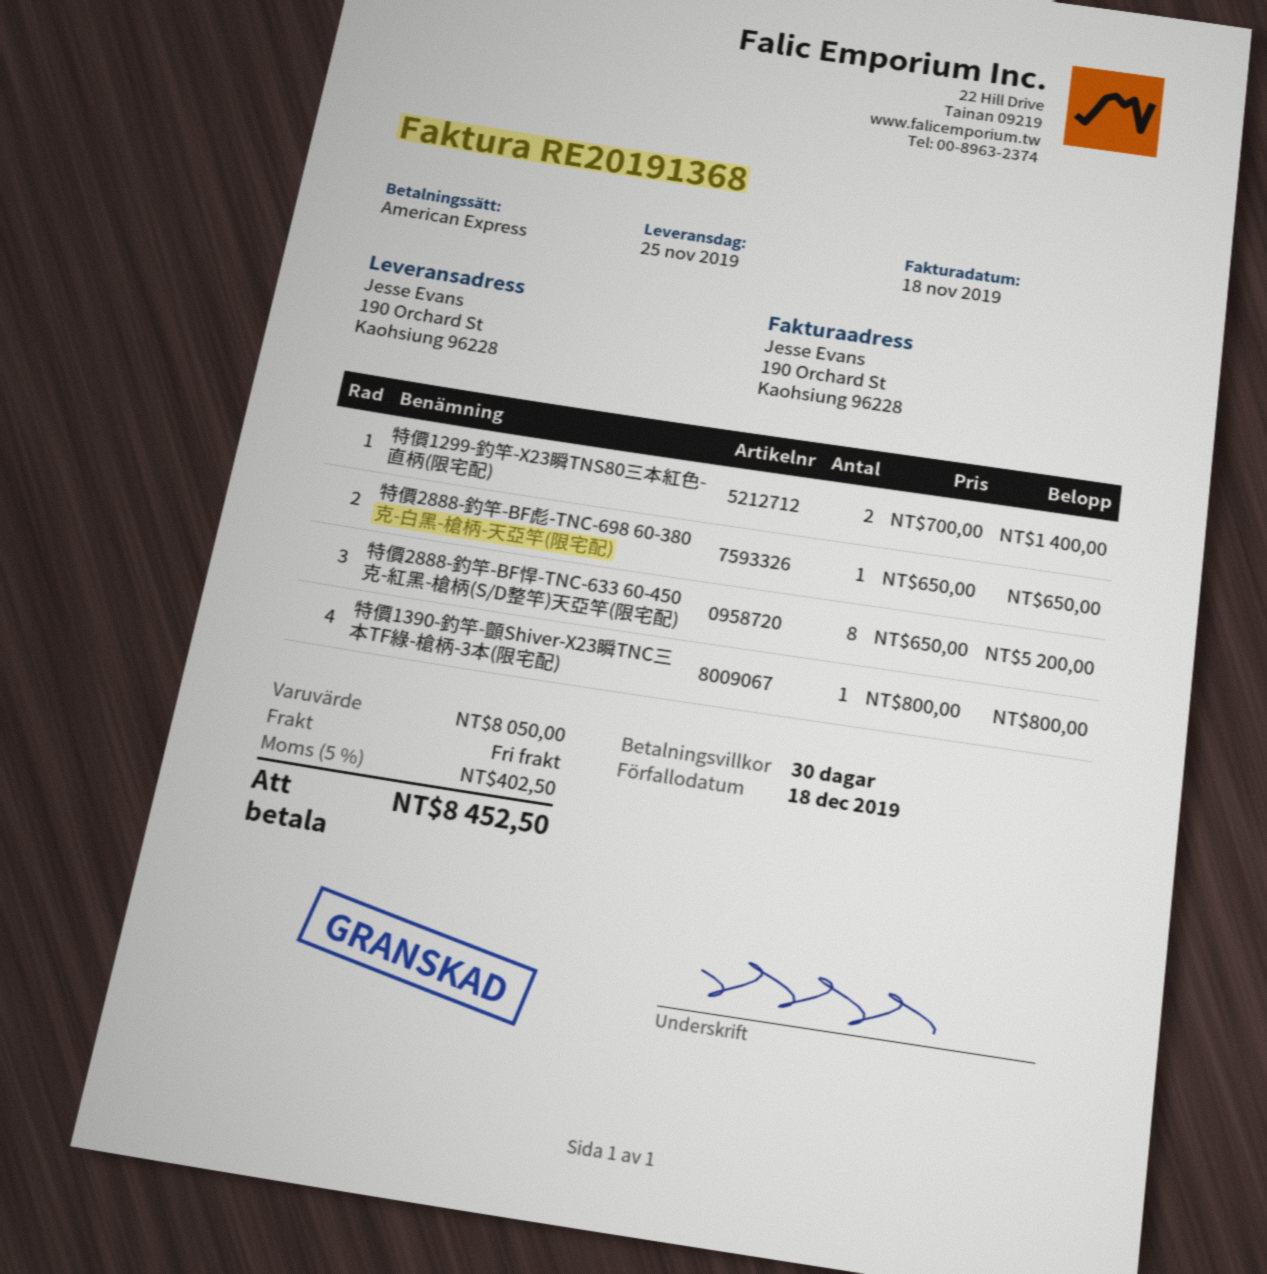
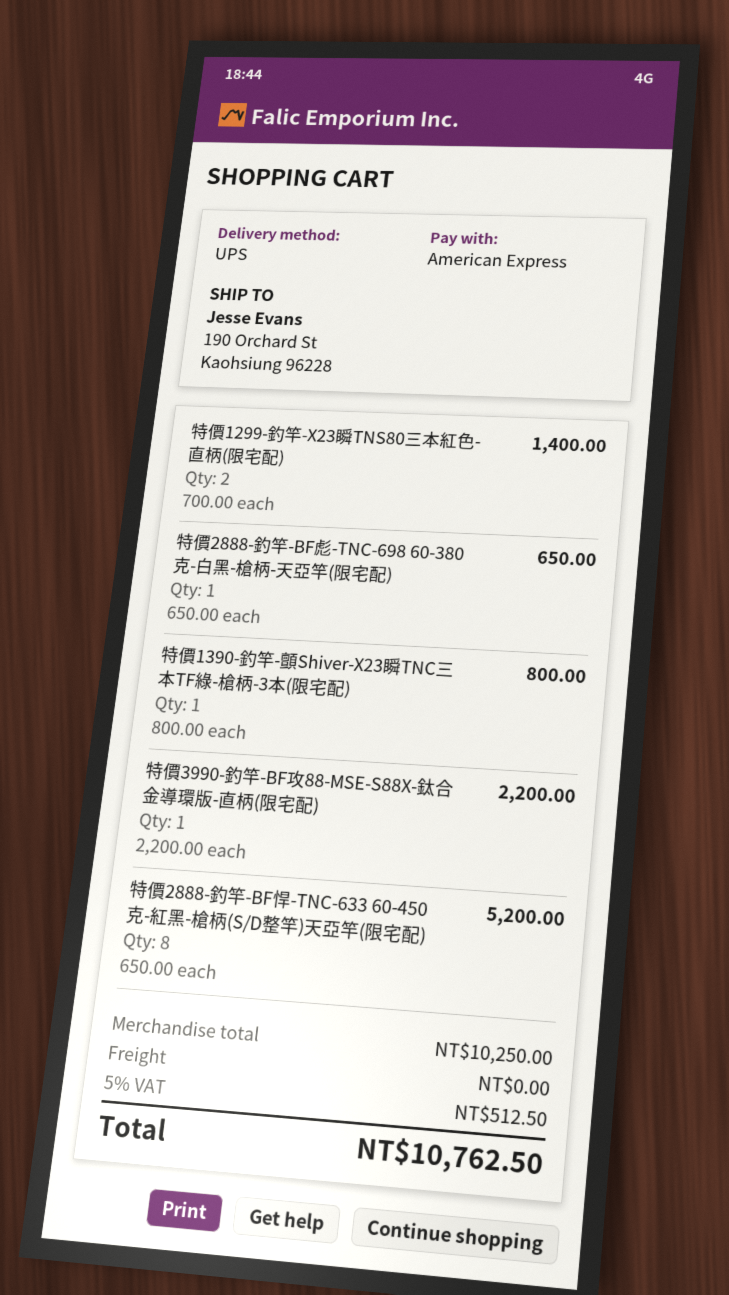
特價3990-釣竿-BF攻88-MSE-S88X-鈦合金導環版-直柄(限宅配): none -> 1 x 2200.00 = 2200.00
subtotal: 8050.00 -> 10250.00
tax: 5% = 402.50 -> 5% = 512.50
total: 8452.50 -> 10762.50

